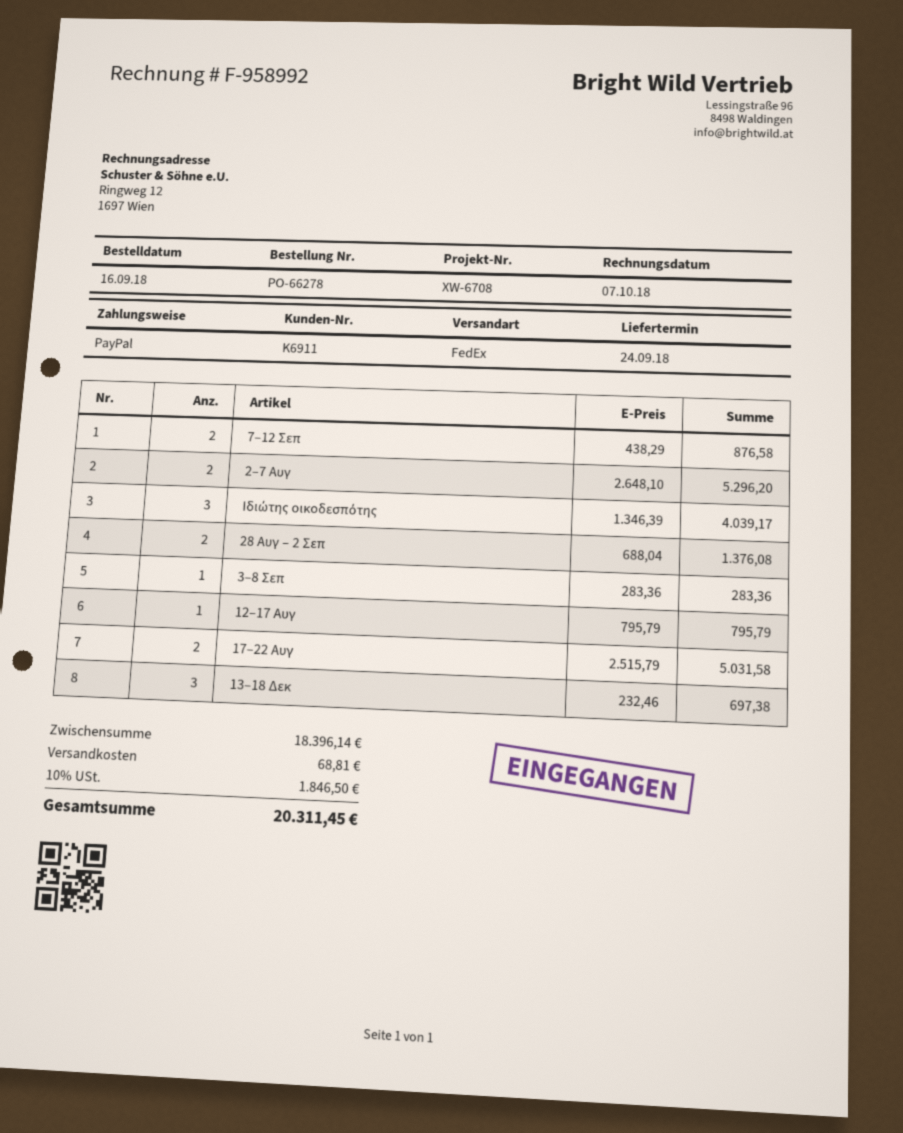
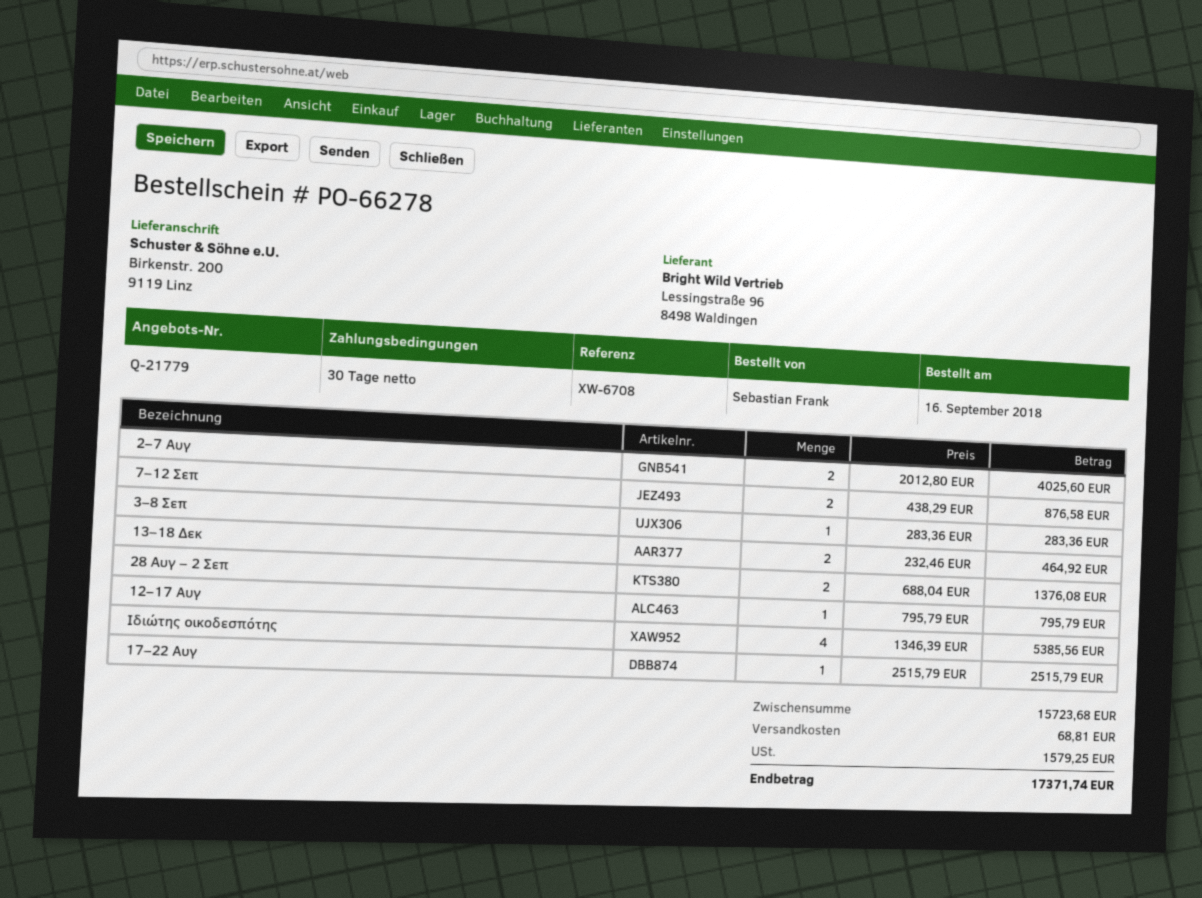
2–7 Αυγ: 2 x 2648.10 = 5296.20 -> 2 x 2012.80 = 4025.60
Ιδιώτης οικοδεσπότης: 3 x 1346.39 = 4039.17 -> 4 x 1346.39 = 5385.56
17–22 Αυγ: 2 x 2515.79 = 5031.58 -> 1 x 2515.79 = 2515.79
13–18 Δεκ: 3 x 232.46 = 697.38 -> 2 x 232.46 = 464.92
subtotal: 18396.14 -> 15723.68
tax: 1846.50 -> 1579.25
total: 20311.45 -> 17371.74

